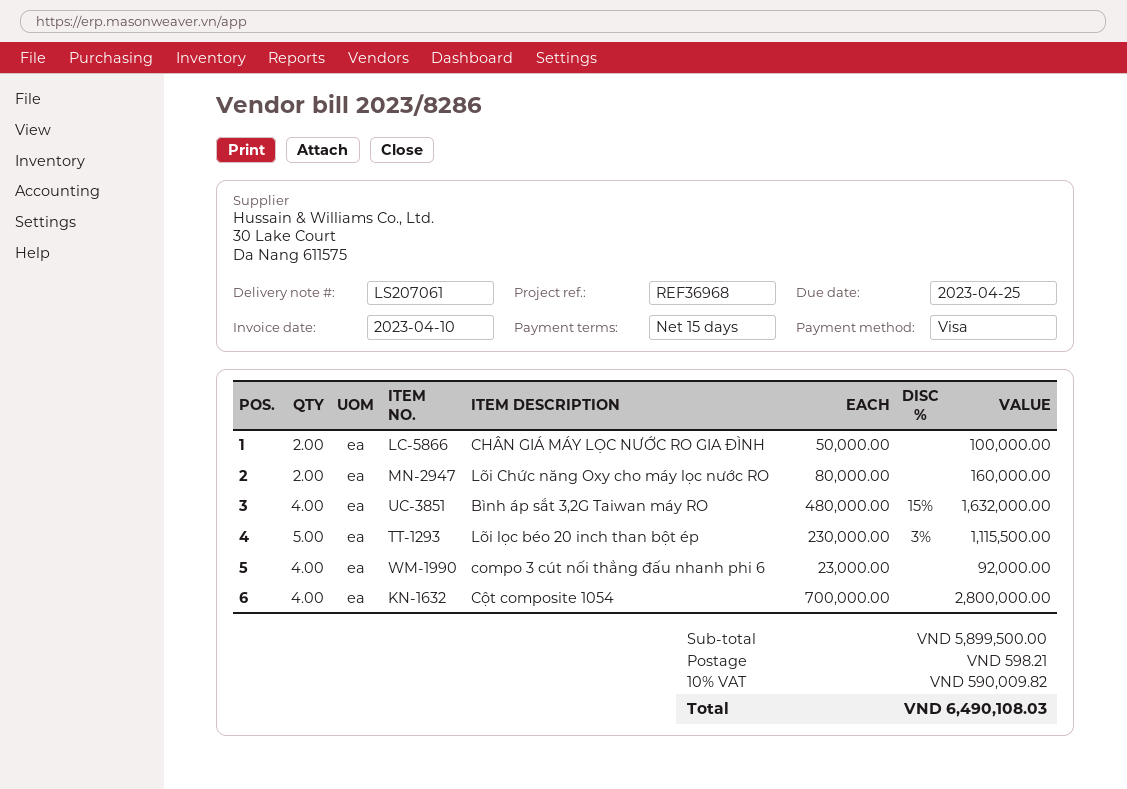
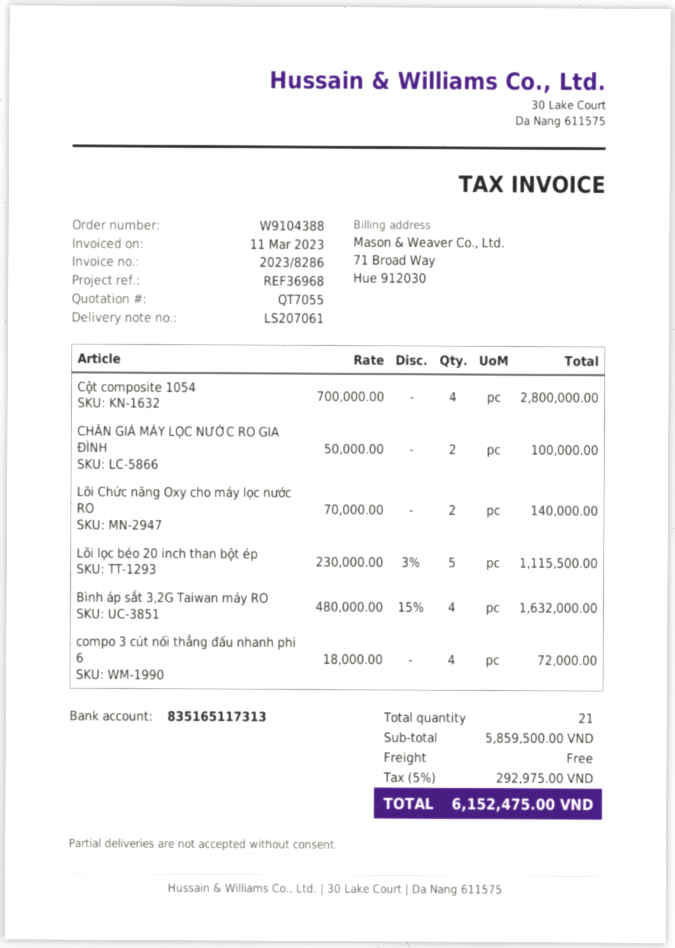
invoice date: 2023-04-10 -> 2023-03-11
Lõi Chức năng Oxy cho máy lọc nước RO: 2 x 80000.00 = 160000.00 -> 2 x 70000.00 = 140000.00
compo 3 cút nối thẳng đấu nhanh phi 6: 4 x 23000.00 = 92000.00 -> 4 x 18000.00 = 72000.00
subtotal: 5899500.00 -> 5859500.00
shipping: 598.21 -> 0.00
tax: 10% = 590009.82 -> 5% = 292975.00
total: 6490108.03 -> 6152475.00

